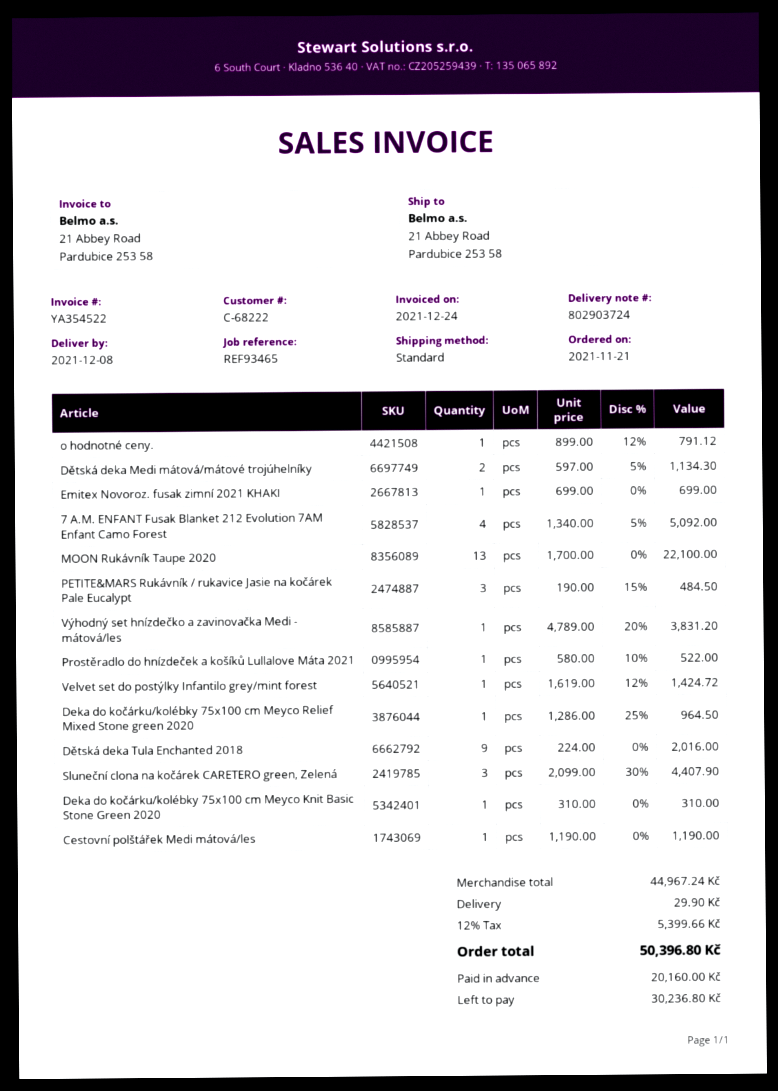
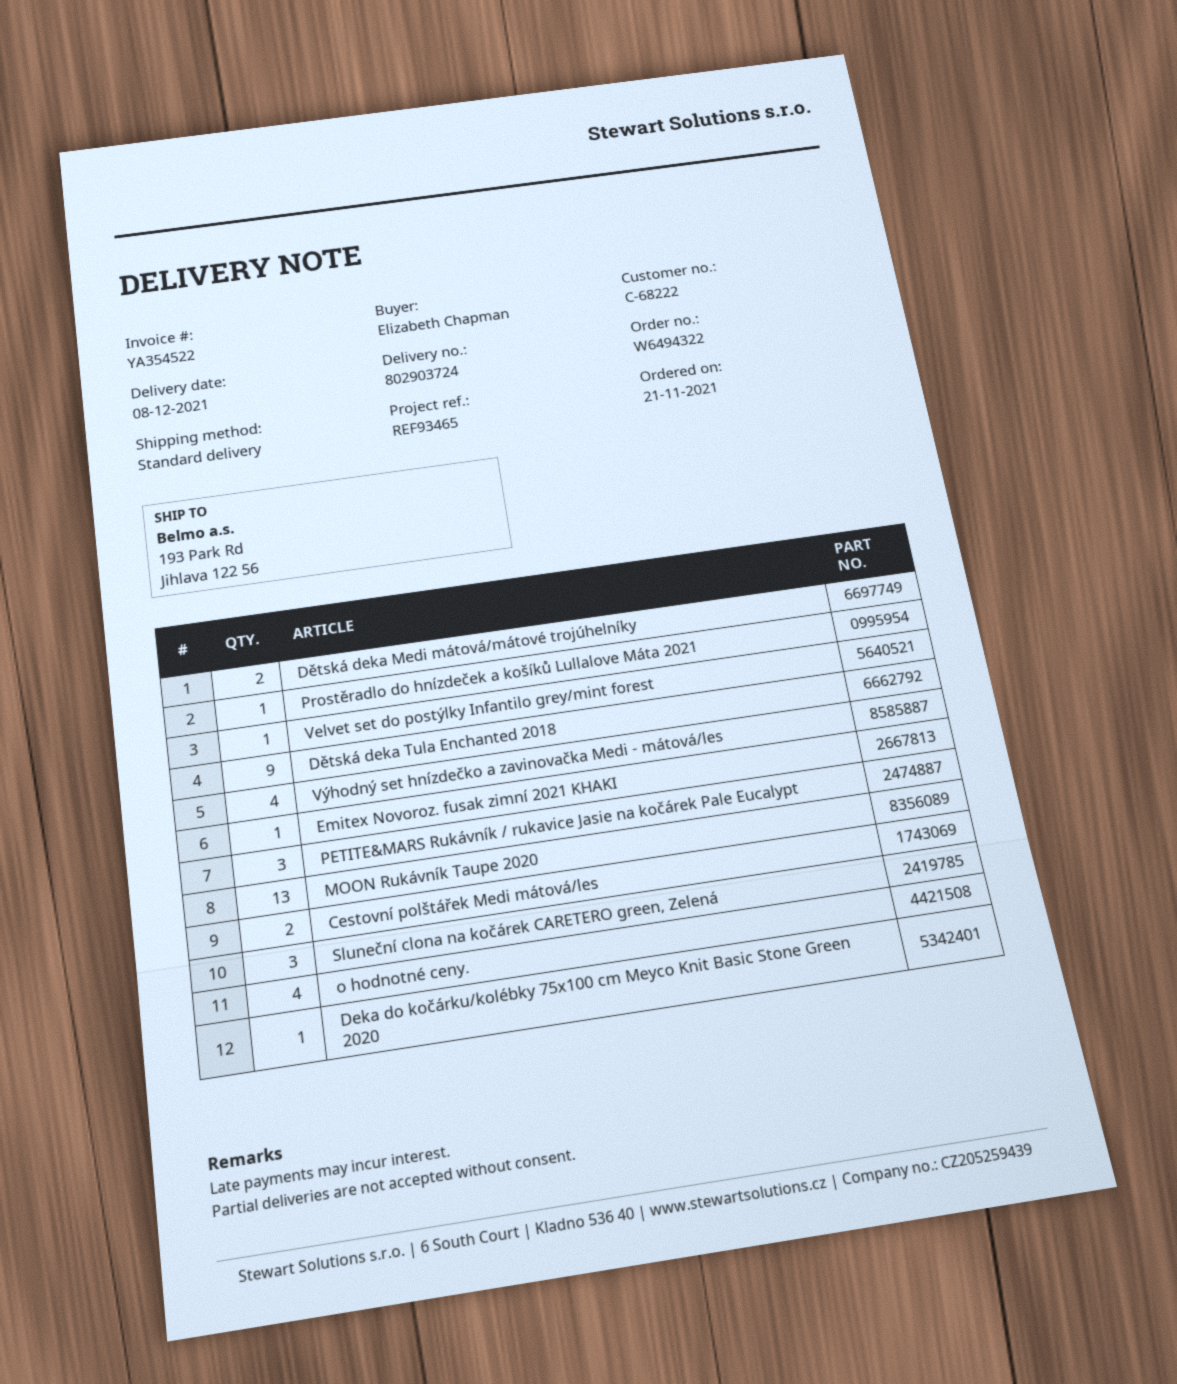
ship to: 21 Abbey Road, Pardubice 253 58 -> 193 Park Rd, Jihlava 122 56
o hodnotné ceny.: 1 -> 4
7 A.M. ENFANT Fusak Blanket 212 Evolution 7AM Enfant Camo Forest: 4 -> none
Výhodný set hnízdečko a zavinovačka Medi - mátová/les: 1 -> 4
Deka do kočárku/kolébky 75x100 cm Meyco Relief Mixed Stone green 2020: 1 -> none
Cestovní polštářek Medi mátová/les: 1 -> 2

